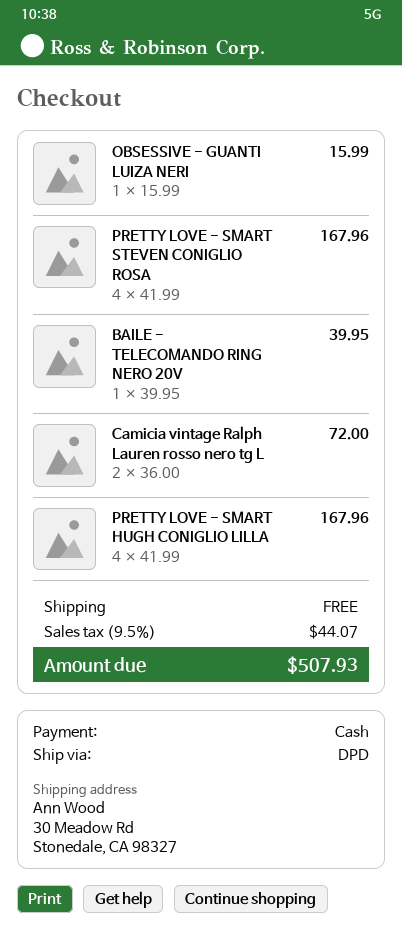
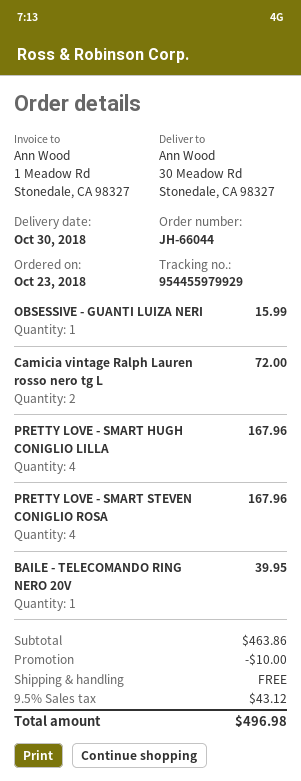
discount: none -> 10.00
tax: 9.5% = 44.07 -> 9.5% = 43.12
total: 507.93 -> 496.98

